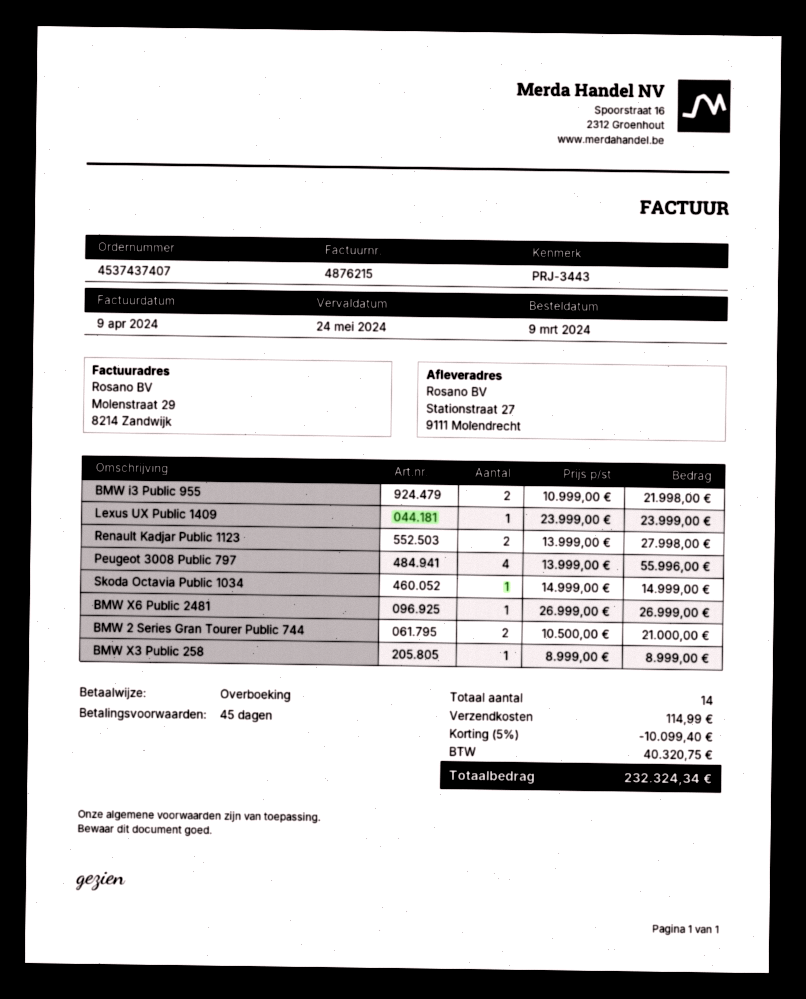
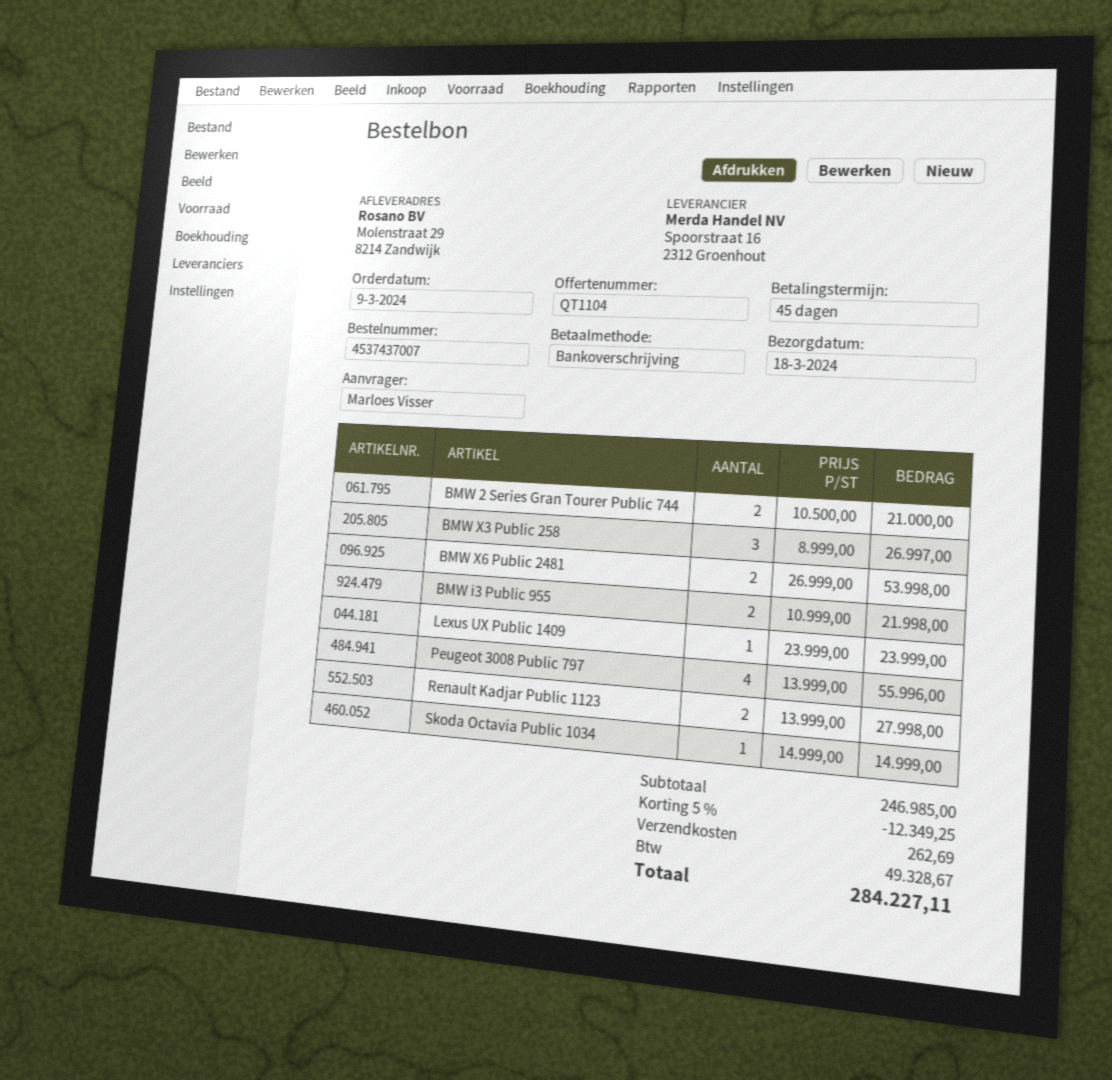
order number: 4537437407 -> 4537437007
ship to: Stationstraat 27, 9111 Molendrecht -> Molenstraat 29, 8214 Zandwijk
BMW X6 Public 2481: 1 x 26999.00 = 26999.00 -> 2 x 26999.00 = 53998.00
BMW X3 Public 258: 1 x 8999.00 = 8999.00 -> 3 x 8999.00 = 26997.00
discount: 5% = 10099.40 -> 5% = 12349.25
shipping: 114.99 -> 262.69
tax: 40320.75 -> 49328.67
total: 232324.34 -> 284227.11

